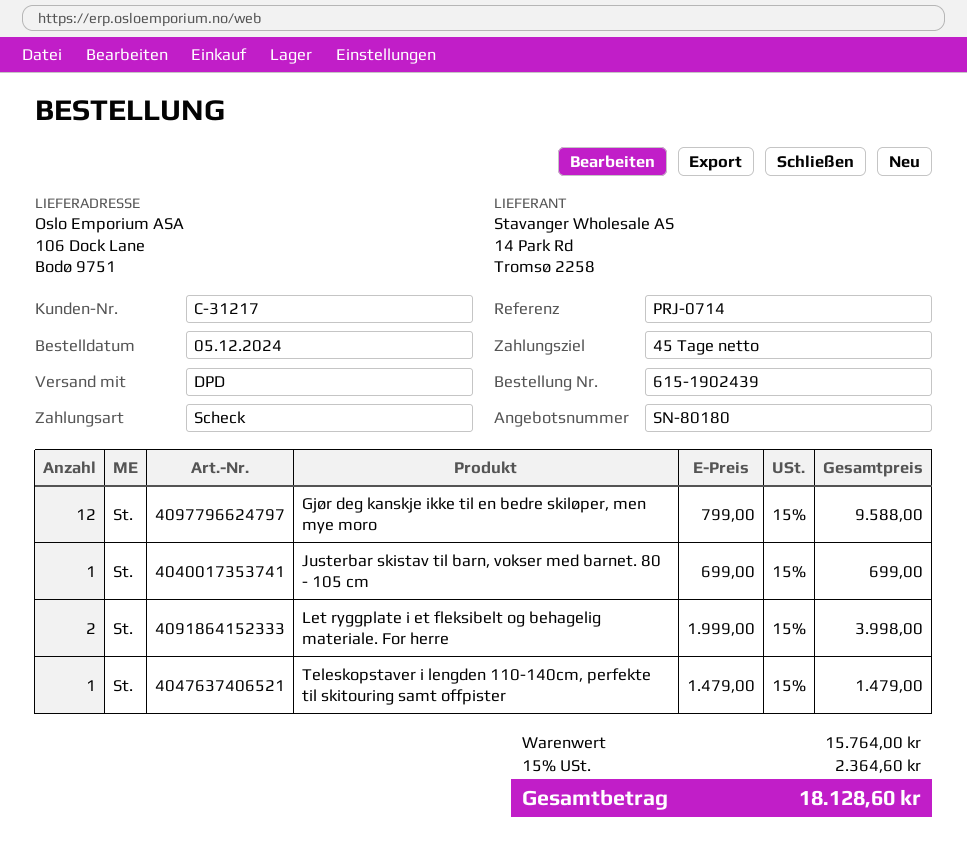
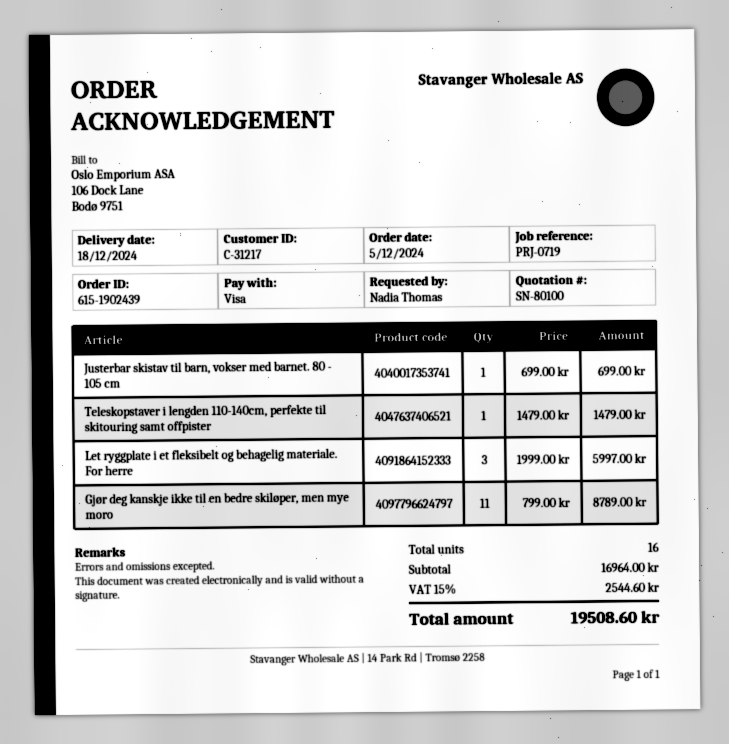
quote number: SN-80180 -> SN-80100
reference: PRJ-0714 -> PRJ-0719
payment method: cheque -> Visa
Gjør deg kanskje ikke til en bedre skiløper, men mye moro: 12 x 799.00 = 9588.00 -> 11 x 799.00 = 8789.00
Let ryggplate i et fleksibelt og behagelig materiale. For herre: 2 x 1999.00 = 3998.00 -> 3 x 1999.00 = 5997.00
subtotal: 15764.00 -> 16964.00
tax: 15% = 2364.60 -> 15% = 2544.60
total: 18128.60 -> 19508.60

